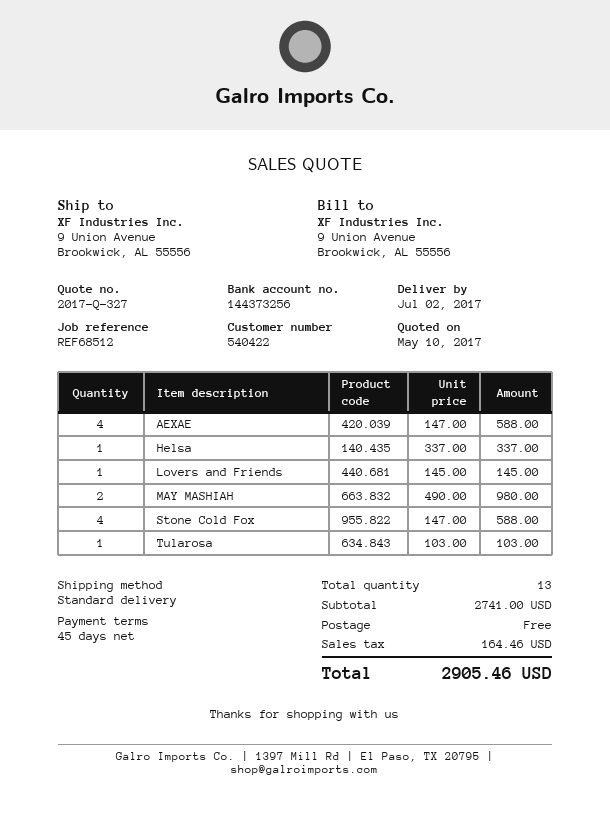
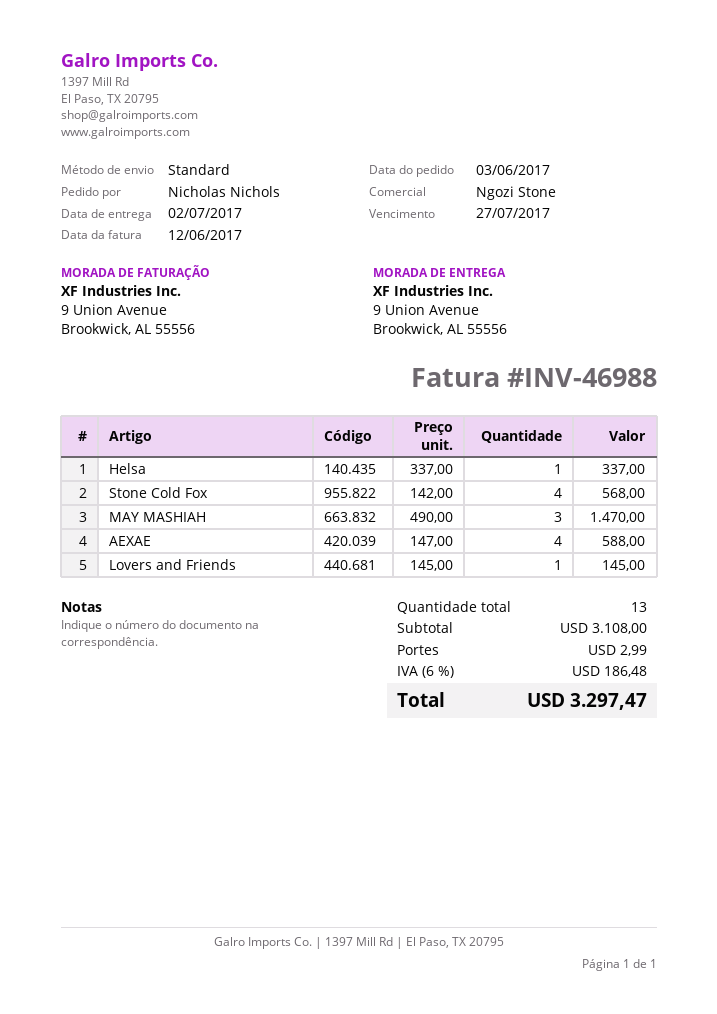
MAY MASHIAH: 2 x 490.00 = 980.00 -> 3 x 490.00 = 1470.00
Stone Cold Fox: 4 x 147.00 = 588.00 -> 4 x 142.00 = 568.00
Tularosa: 1 x 103.00 = 103.00 -> none
subtotal: 2741.00 -> 3108.00
shipping: 0.00 -> 2.99
tax: 164.46 -> 186.48
total: 2905.46 -> 3297.47

